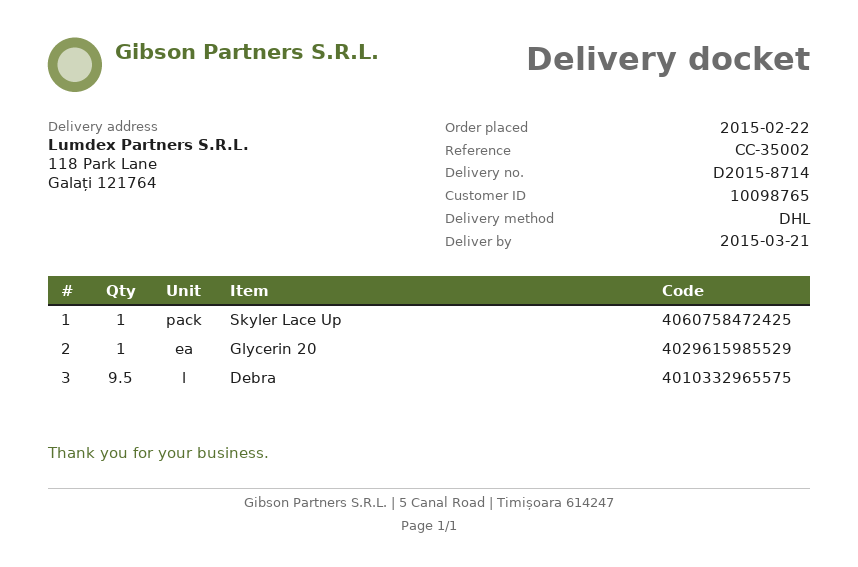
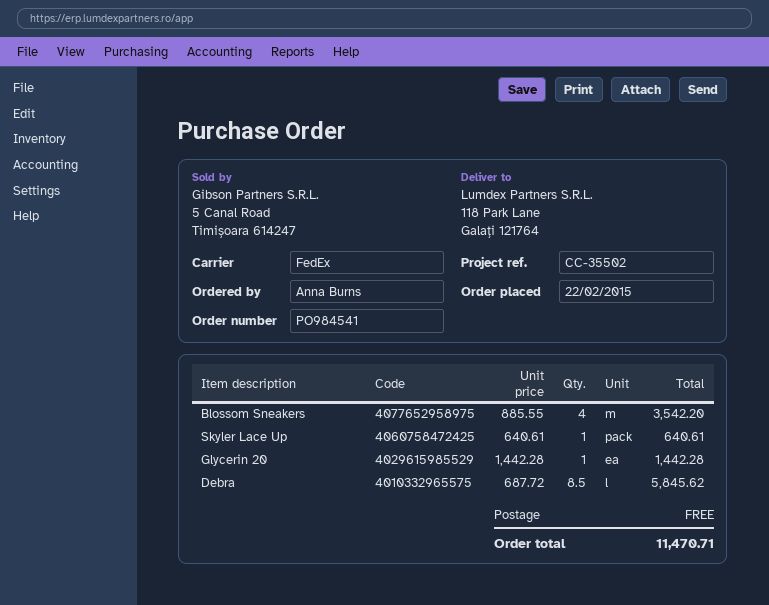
reference: CC-35002 -> CC-35502
shipping method: DHL -> FedEx
Debra: 9.5 -> 8.5
Blossom Sneakers: none -> 4

